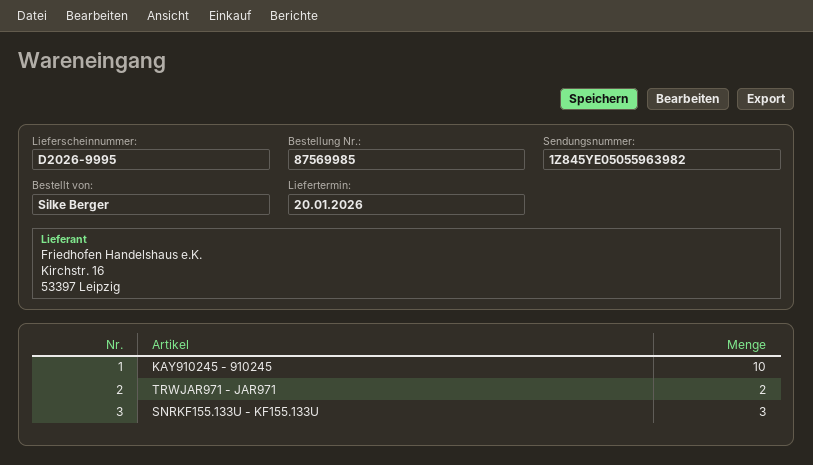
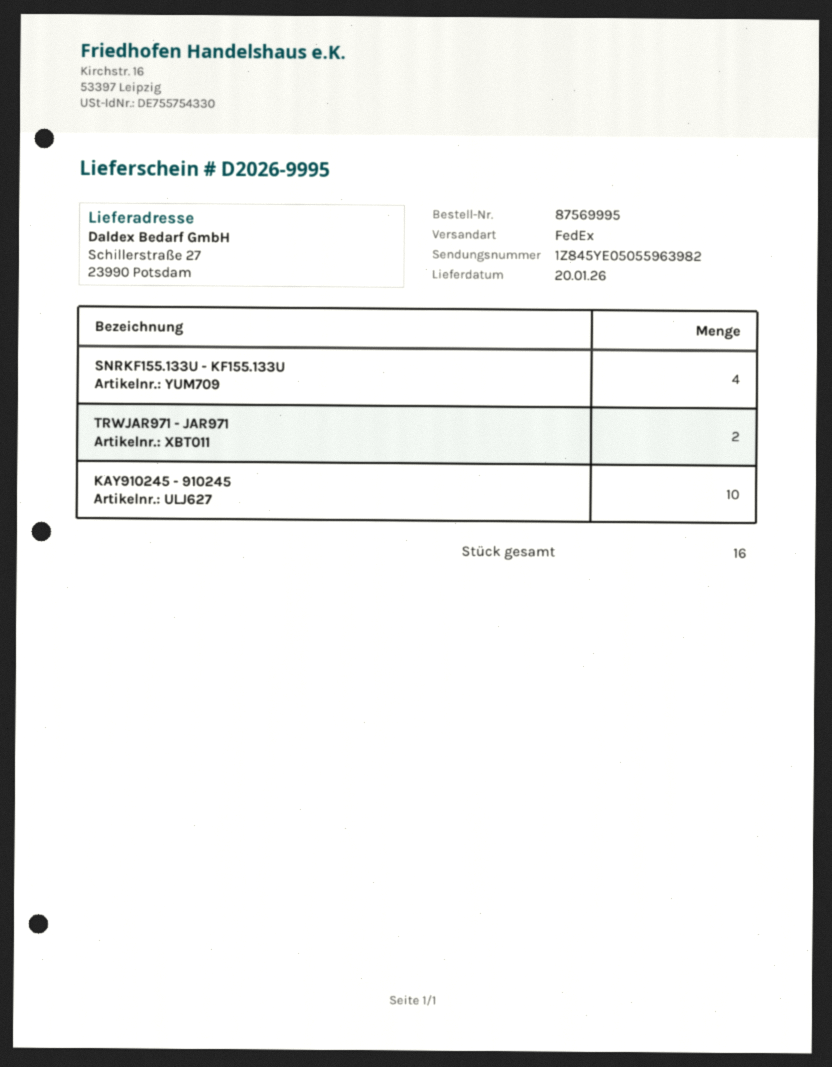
order number: 87569985 -> 87569995
SNRKF155.133U - KF155.133U: 3 -> 4

